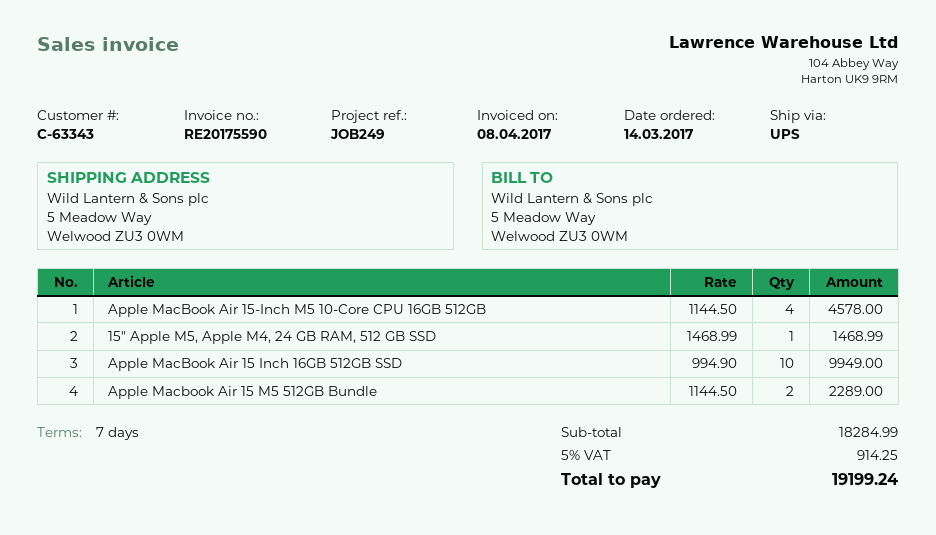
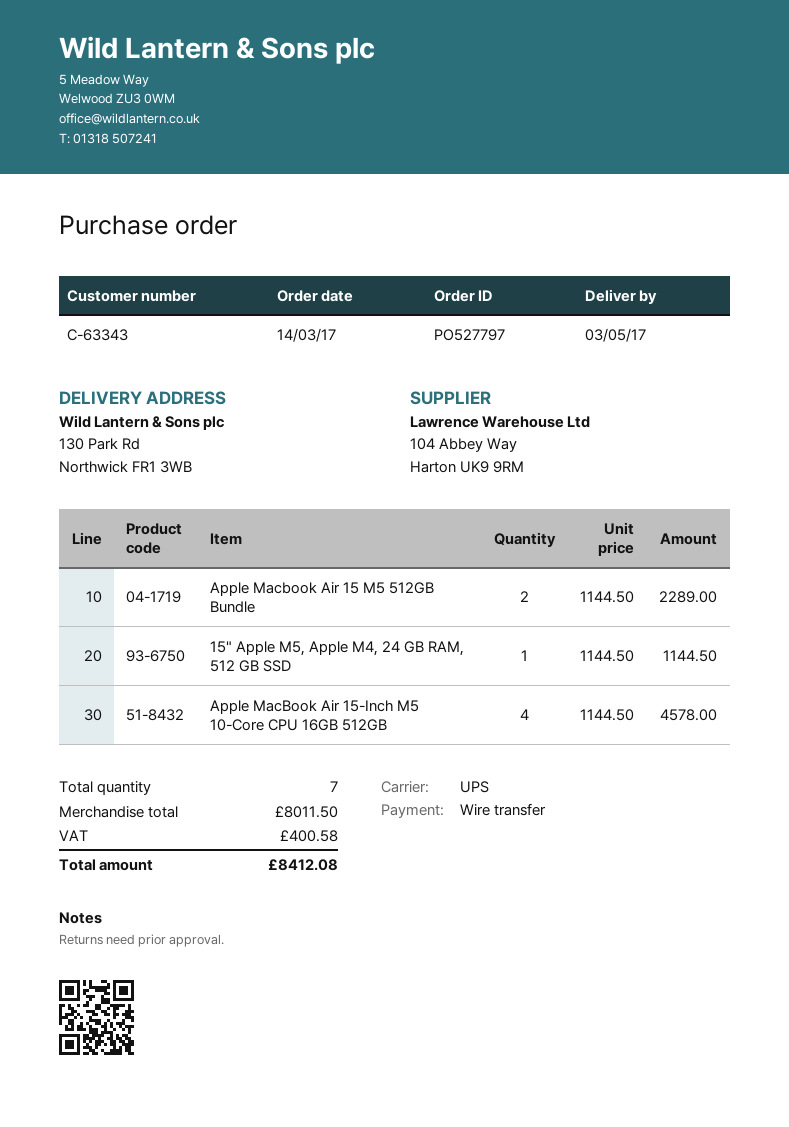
ship to: 5 Meadow Way, Welwood ZU3 0WM -> 130 Park Rd, Northwick FR1 3WB
15" Apple M5, Apple M4, 24 GB RAM, 512 GB SSD: 1 x 1468.99 = 1468.99 -> 1 x 1144.50 = 1144.50
Apple MacBook Air 15 Inch 16GB 512GB SSD: 10 x 994.90 = 9949.00 -> none
subtotal: 18284.99 -> 8011.50
tax: 914.25 -> 400.58
total: 19199.24 -> 8412.08

